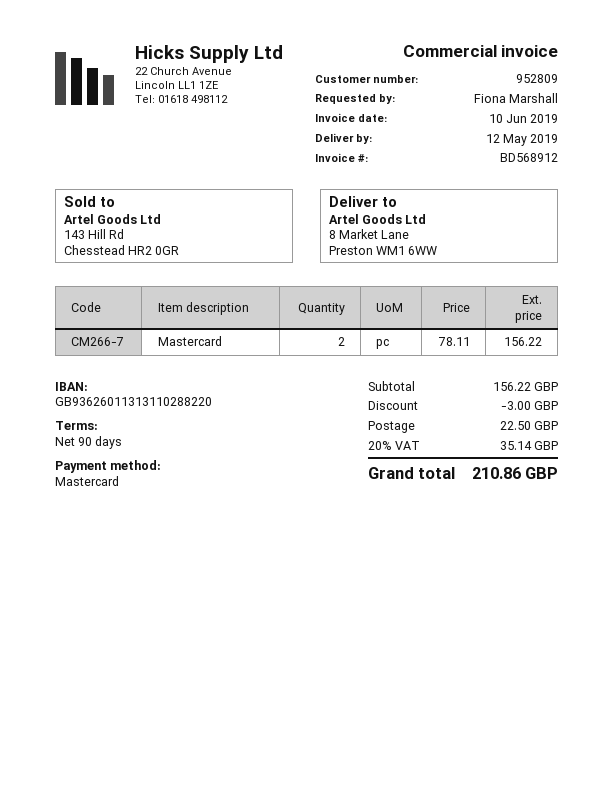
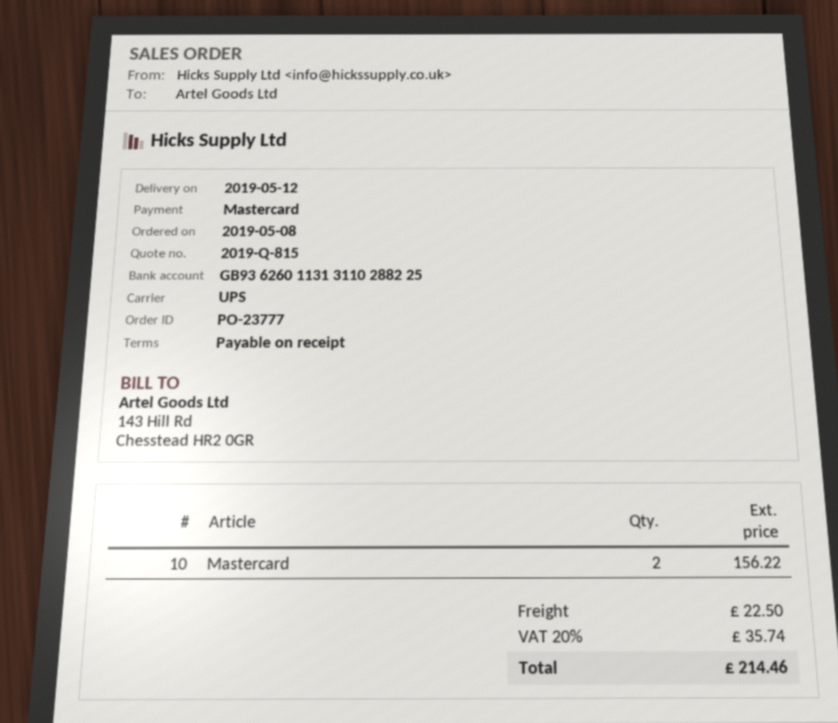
payment terms: 90 days -> on receipt
bank account: GB93626011313110288220 -> GB93626011313110288225
discount: 3.00 -> none
tax: 20% = 35.14 -> 20% = 35.74
total: 210.86 -> 214.46

